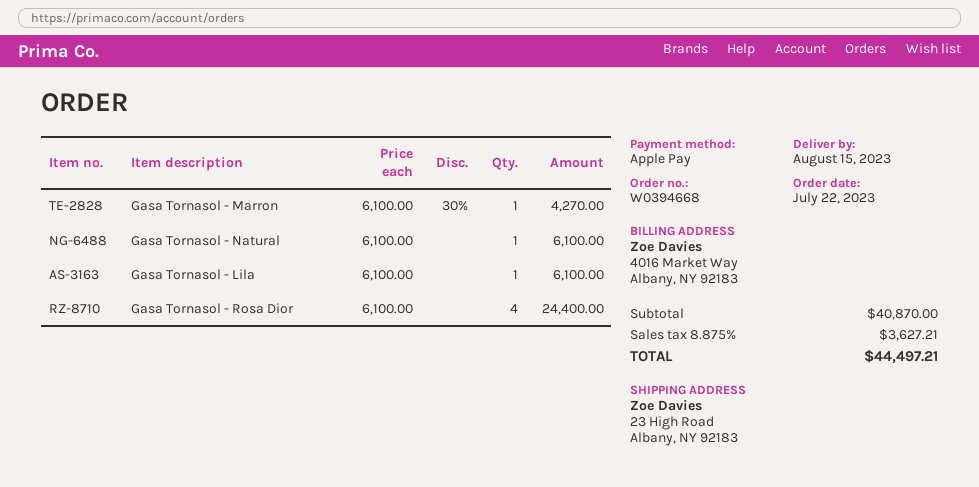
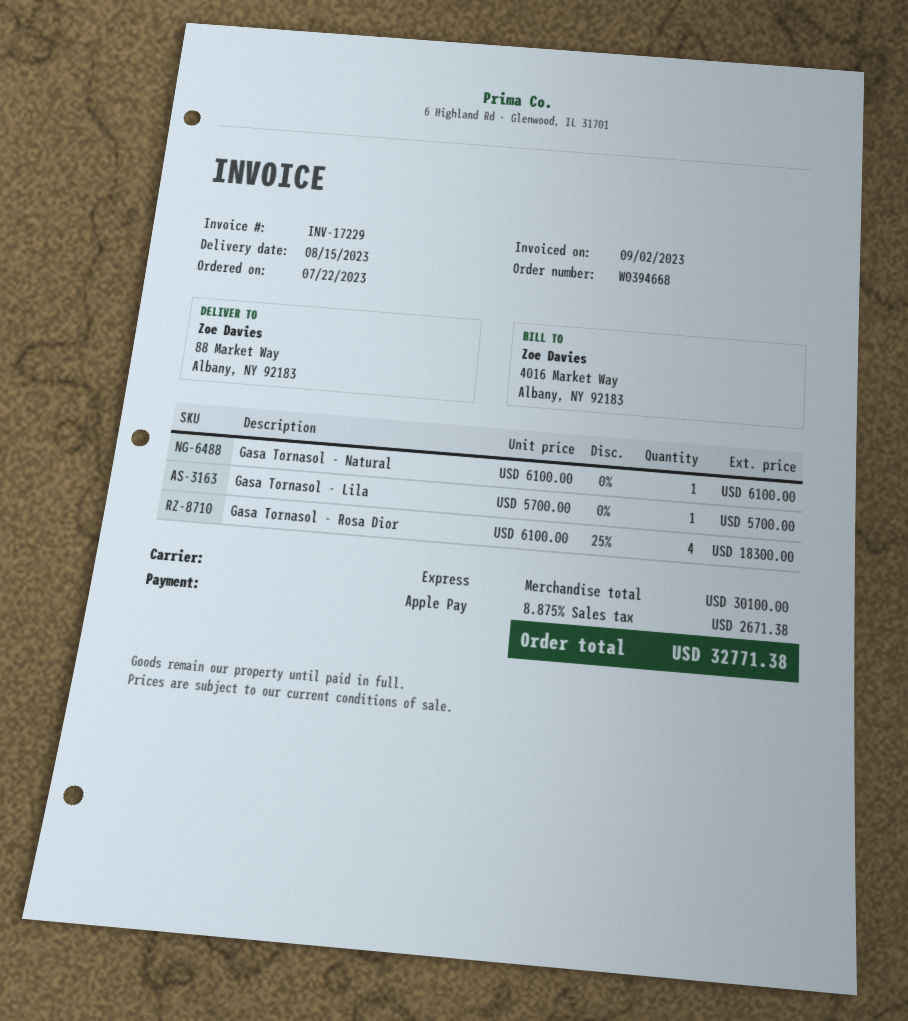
ship to: 23 High Road, Albany, NY 92183 -> 88 Market Way, Albany, NY 92183
Gasa Tornasol - Marron: 1 x 6100.00 - 30% = 4270.00 -> none
Gasa Tornasol - Lila: 1 x 6100.00 = 6100.00 -> 1 x 5700.00 = 5700.00
Gasa Tornasol - Rosa Dior: 4 x 6100.00 = 24400.00 -> 4 x 6100.00 - 25% = 18300.00
subtotal: 40870.00 -> 30100.00
tax: 8.875% = 3627.21 -> 8.875% = 2671.38
total: 44497.21 -> 32771.38

